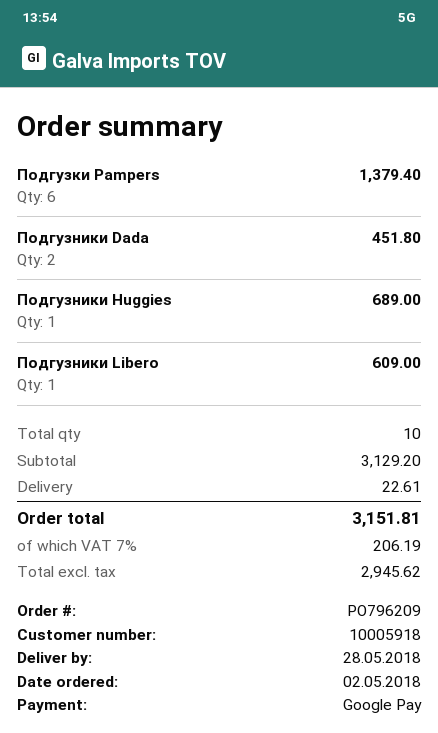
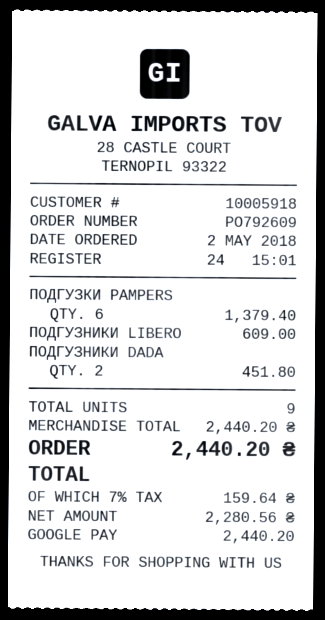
order number: PO796209 -> PO792609
Подгузники Huggies: 1 for 689.00 -> none
total quantity: 10 -> 9
subtotal: 3129.20 -> 2440.20
shipping: 22.61 -> none
net: 2945.62 -> 2280.56
tax: 7% = 206.19 -> 7% = 159.64
total: 3151.81 -> 2440.20

